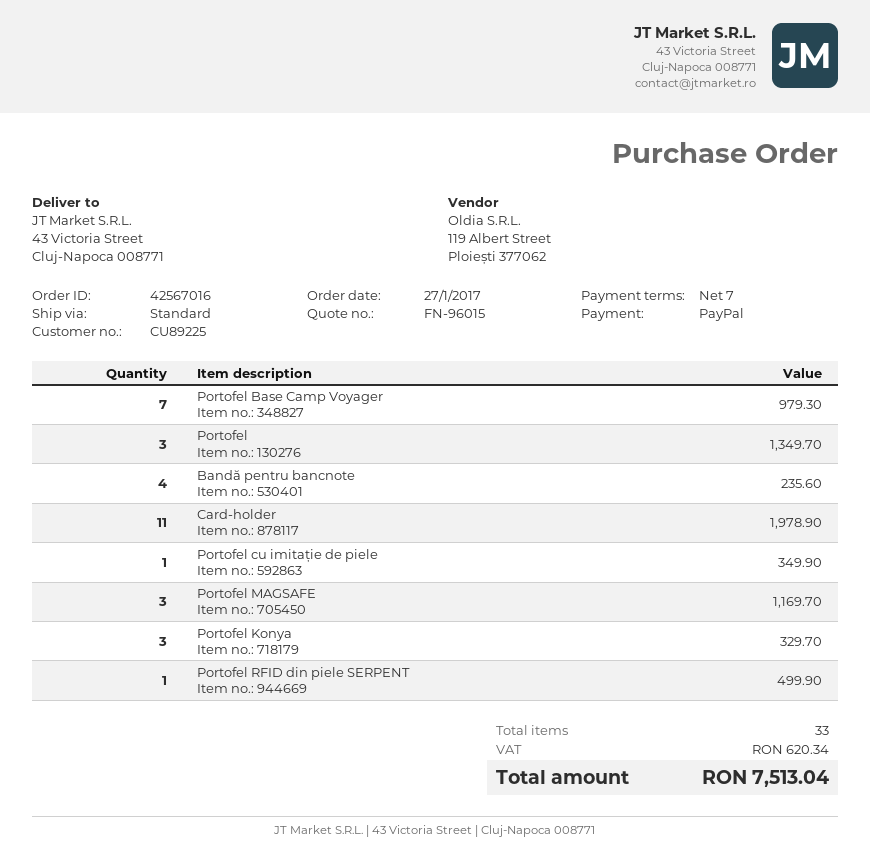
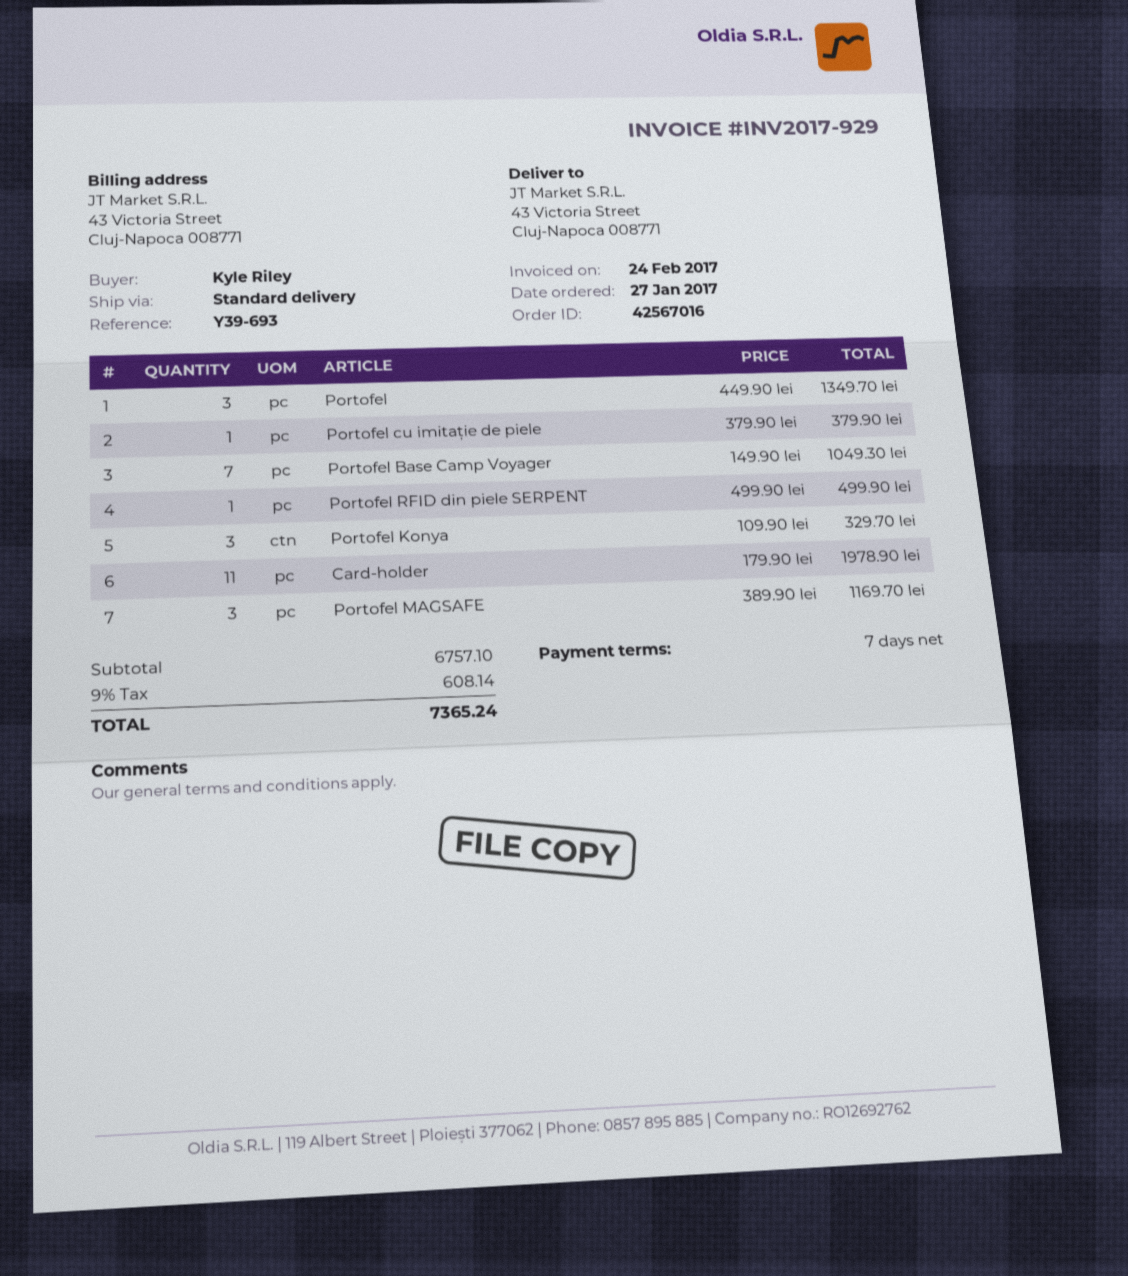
Portofel Base Camp Voyager: 7 for 979.30 -> 7 for 1049.30
Bandă pentru bancnote: 4 for 235.60 -> none
Portofel cu imitație de piele: 1 for 349.90 -> 1 for 379.90
tax: 620.34 -> 608.14
total: 7513.04 -> 7365.24

